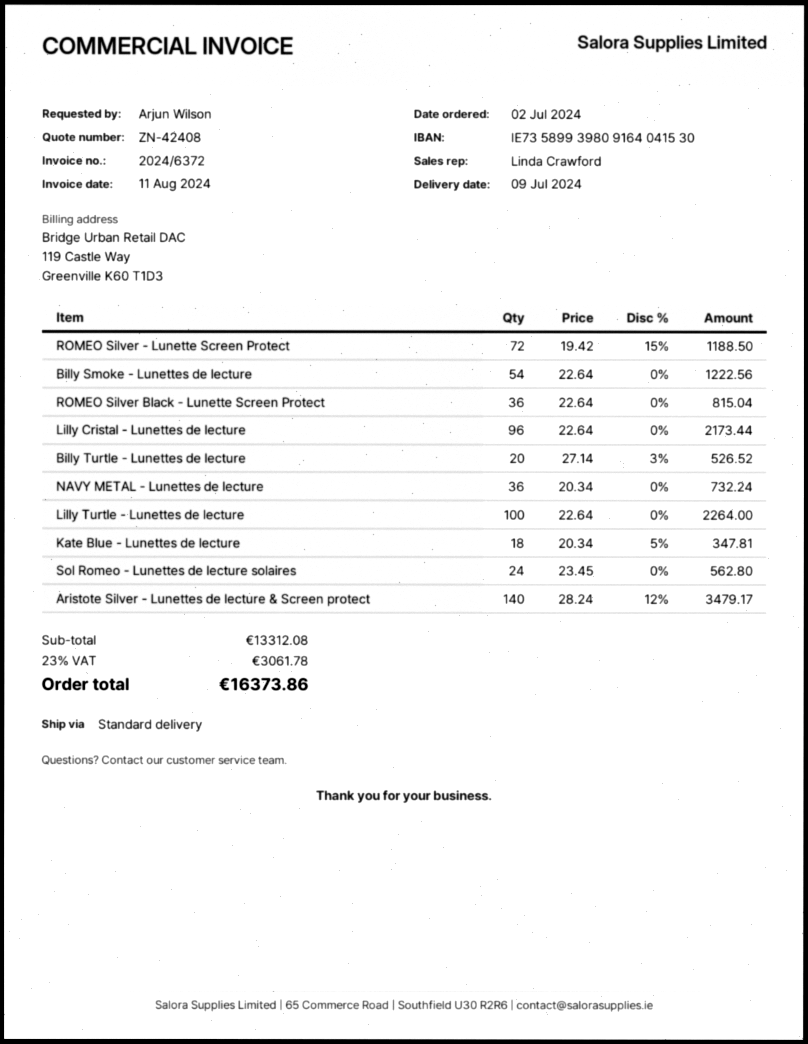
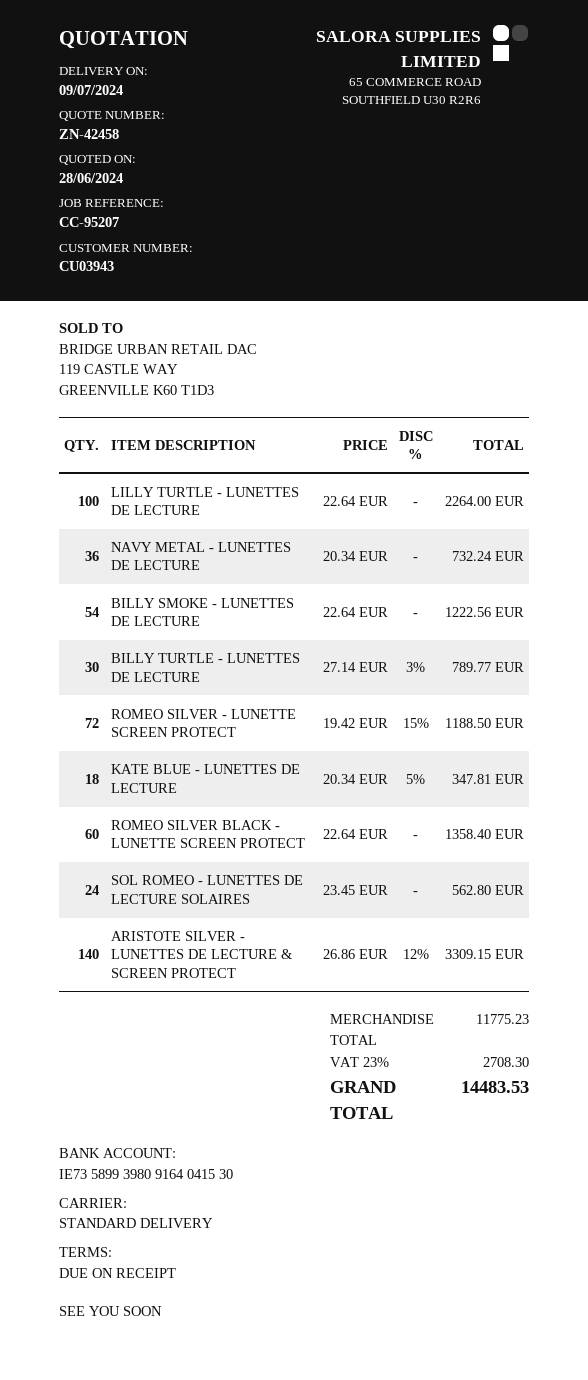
quote number: ZN-42408 -> ZN-42458
ROMEO Silver Black - Lunette Screen Protect: 36 x 22.64 = 815.04 -> 60 x 22.64 = 1358.40
Lilly Cristal - Lunettes de lecture: 96 x 22.64 = 2173.44 -> none
Billy Turtle - Lunettes de lecture: 20 x 27.14 - 3% = 526.52 -> 30 x 27.14 - 3% = 789.77
Aristote Silver - Lunettes de lecture & Screen protect: 140 x 28.24 - 12% = 3479.17 -> 140 x 26.86 - 12% = 3309.15
subtotal: 13312.08 -> 11775.23
tax: 23% = 3061.78 -> 23% = 2708.30
total: 16373.86 -> 14483.53

